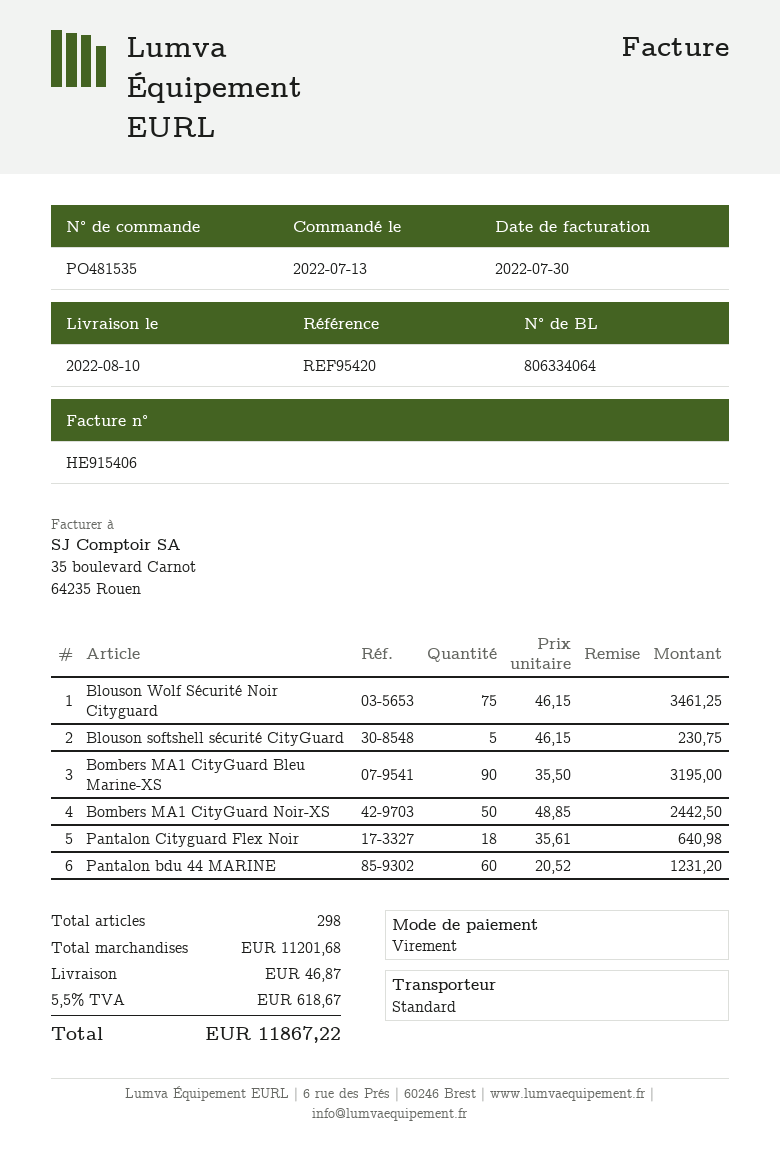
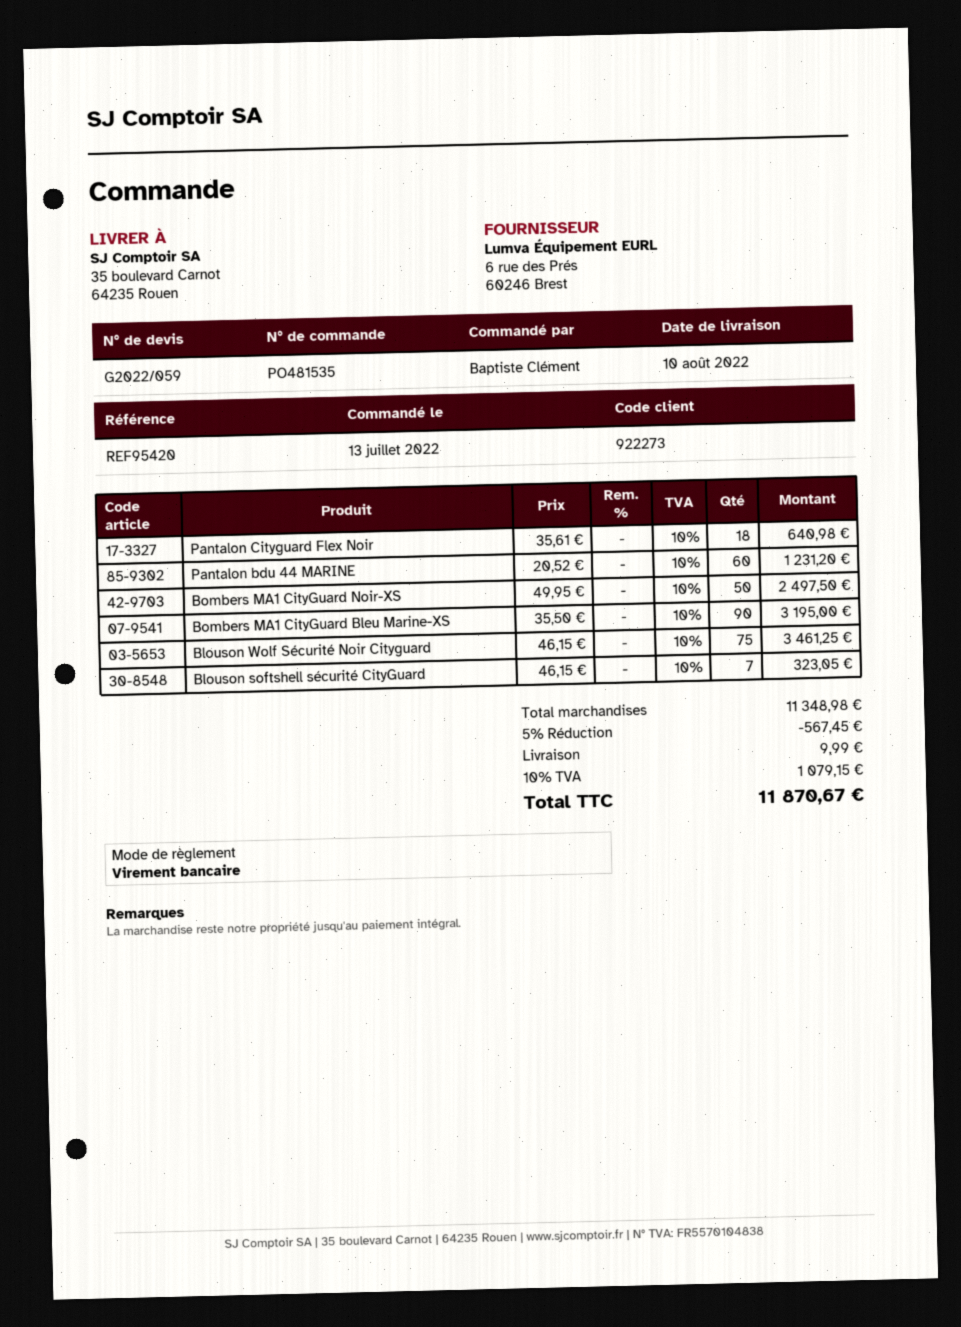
Blouson softshell sécurité CityGuard: 5 x 46.15 = 230.75 -> 7 x 46.15 = 323.05
Bombers MA1 CityGuard Noir-XS: 50 x 48.85 = 2442.50 -> 50 x 49.95 = 2497.50
subtotal: 11201.68 -> 11348.98
discount: none -> 5% = 567.45
shipping: 46.87 -> 9.99
tax: 5.5% = 618.67 -> 10% = 1079.15
total: 11867.22 -> 11870.67

